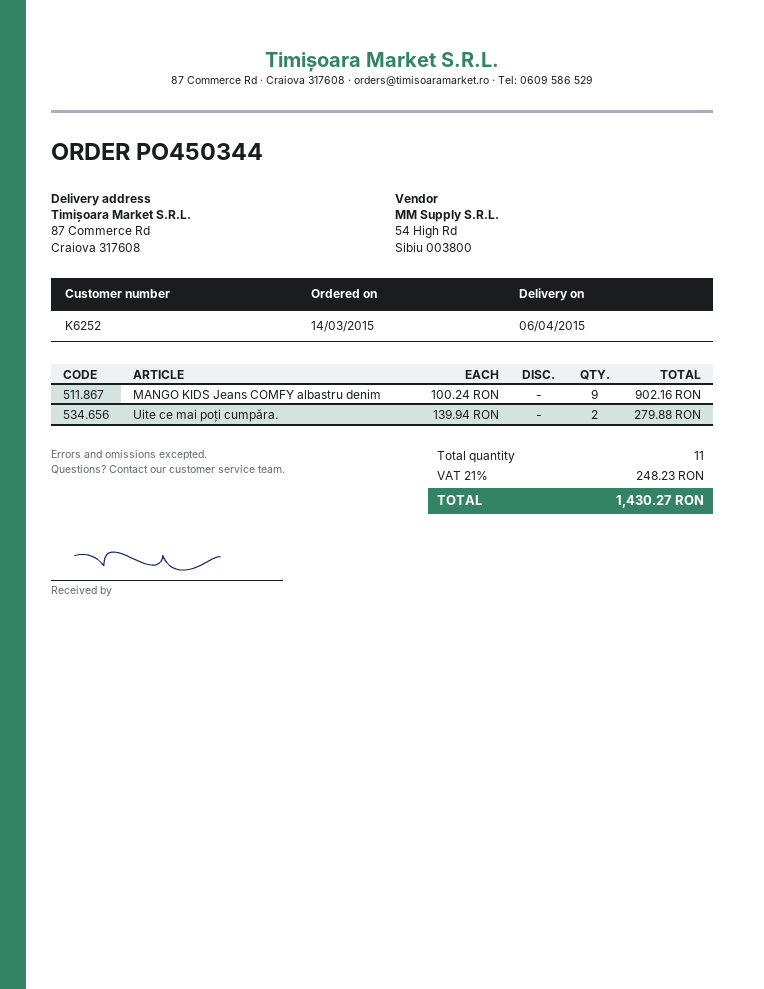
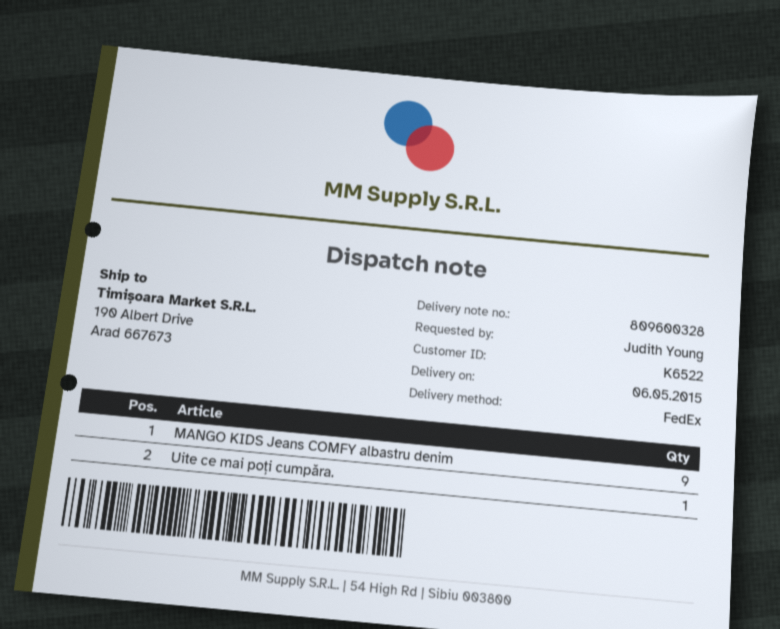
delivery date: 2015-04-06 -> 2015-05-06
customer number: K6252 -> K6522
ship to: 87 Commerce Rd, Craiova 317608 -> 190 Albert Drive, Arad 667673
Uite ce mai poți cumpăra.: 2 -> 1

